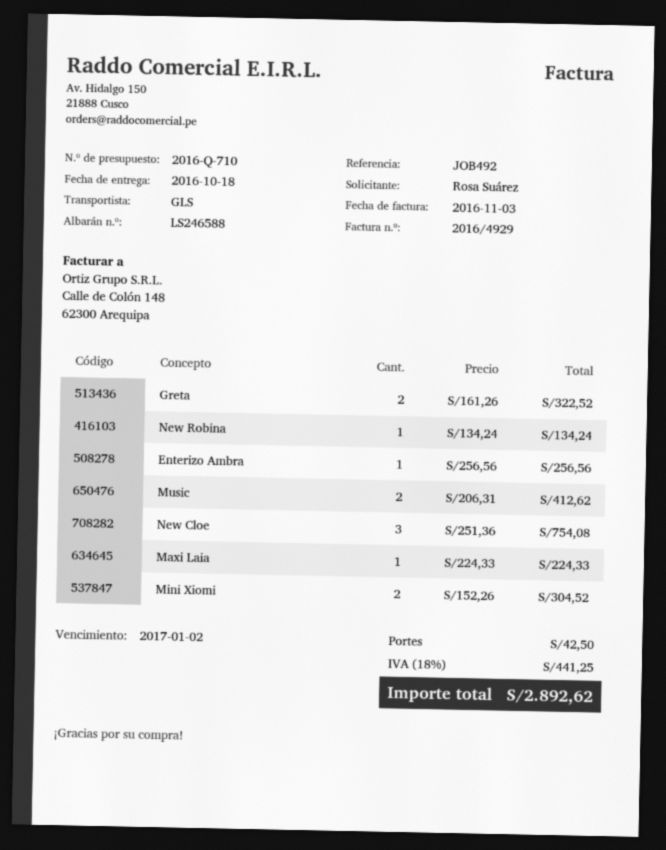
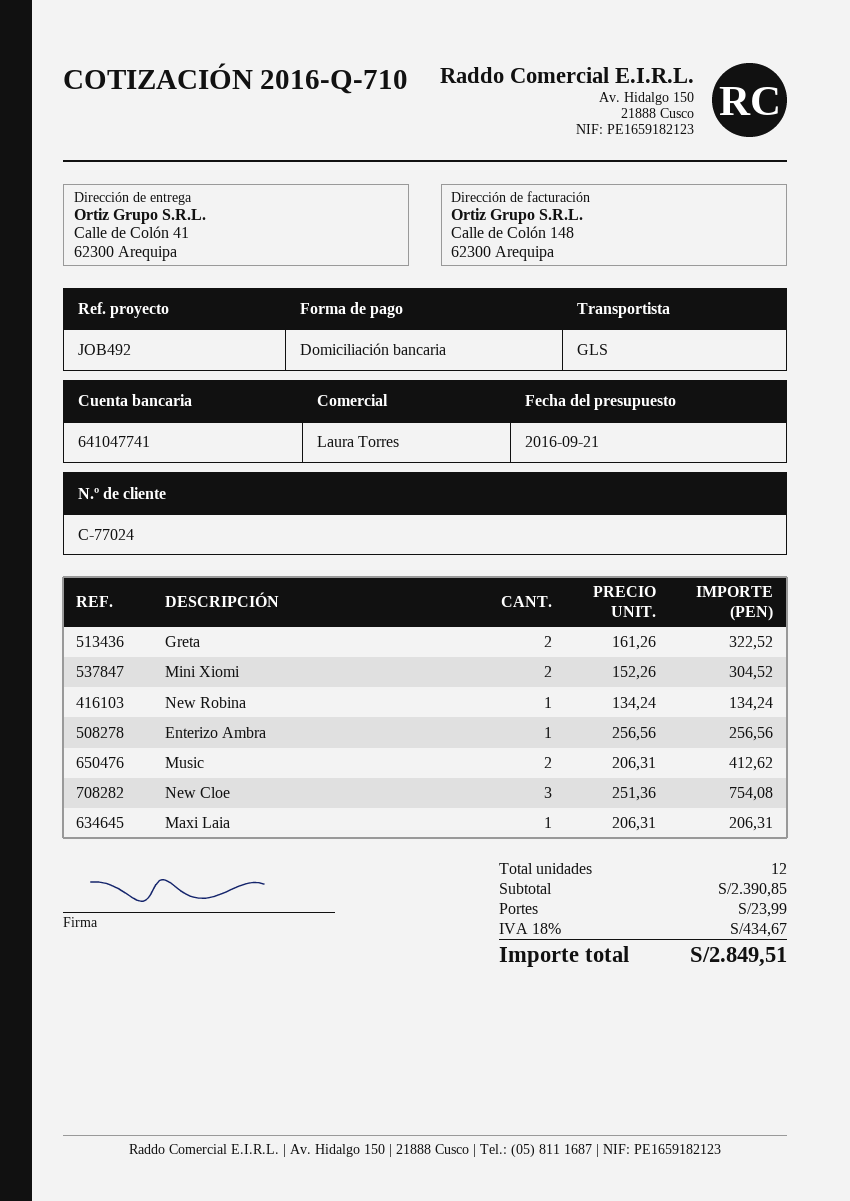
Maxi Laia: 1 x 224.33 = 224.33 -> 1 x 206.31 = 206.31
shipping: 42.50 -> 23.99
tax: 18% = 441.25 -> 18% = 434.67
total: 2892.62 -> 2849.51

